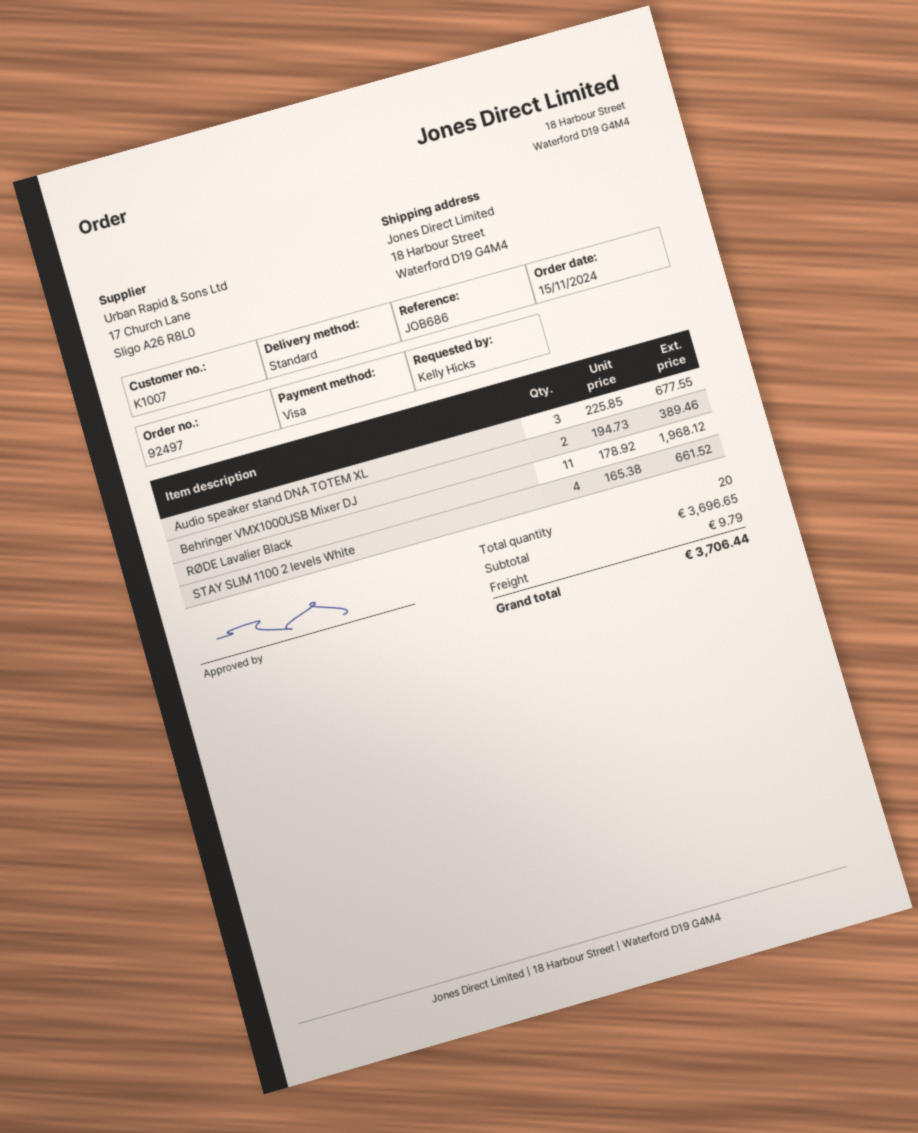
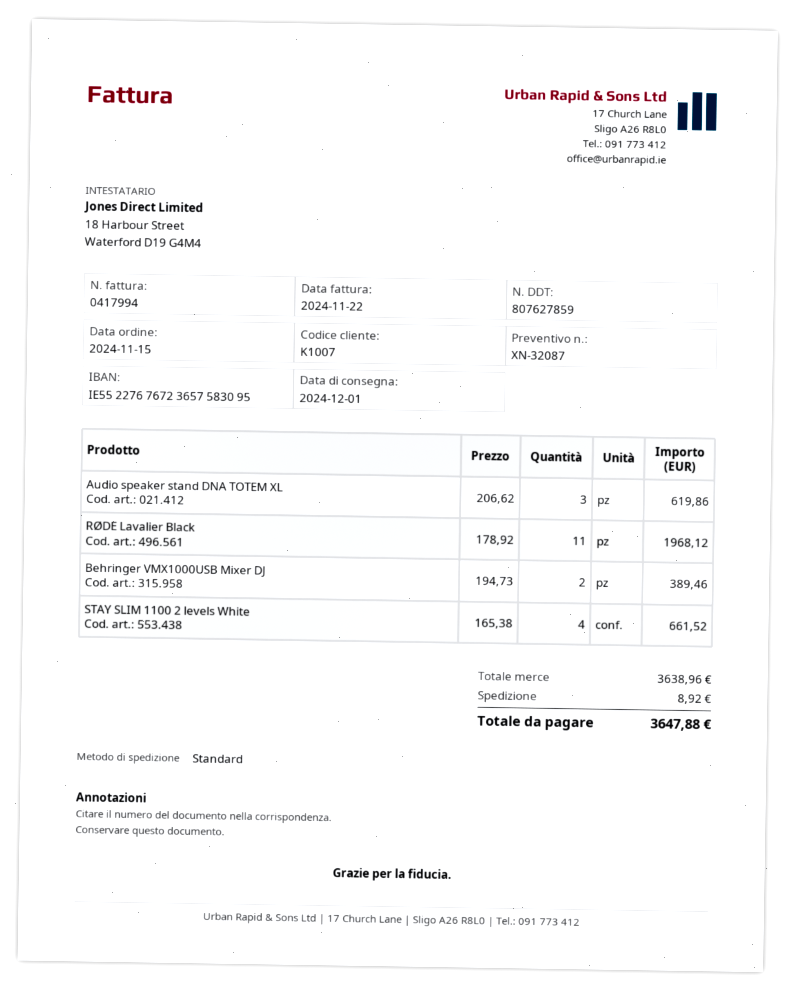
Audio speaker stand DNA TOTEM XL: 3 x 225.85 = 677.55 -> 3 x 206.62 = 619.86
subtotal: 3696.65 -> 3638.96
shipping: 9.79 -> 8.92
total: 3706.44 -> 3647.88

